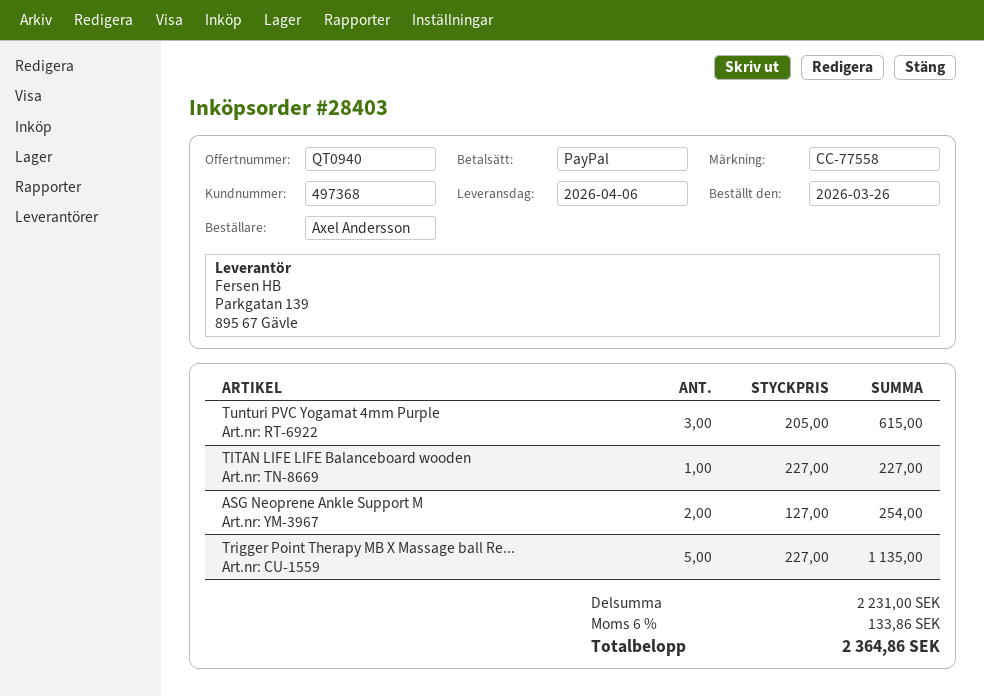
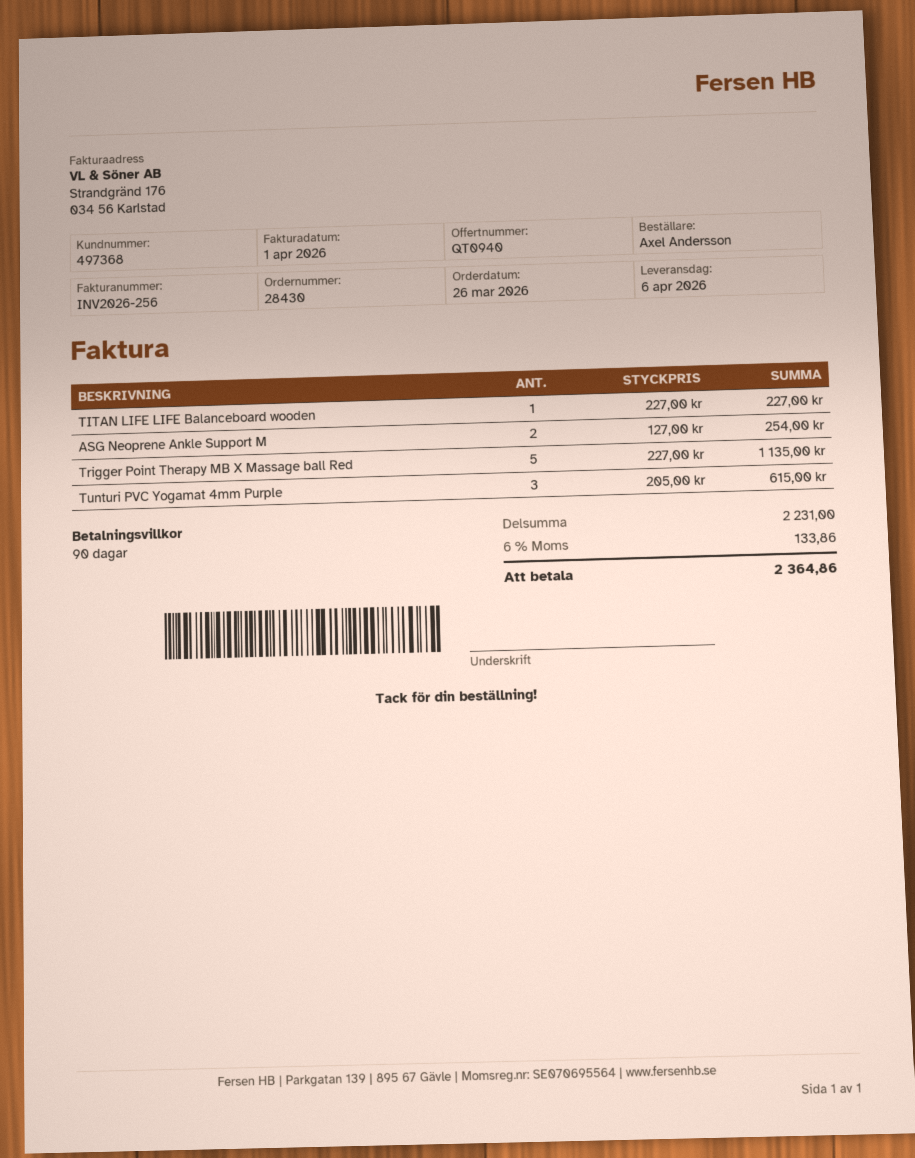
order number: 28403 -> 28430

